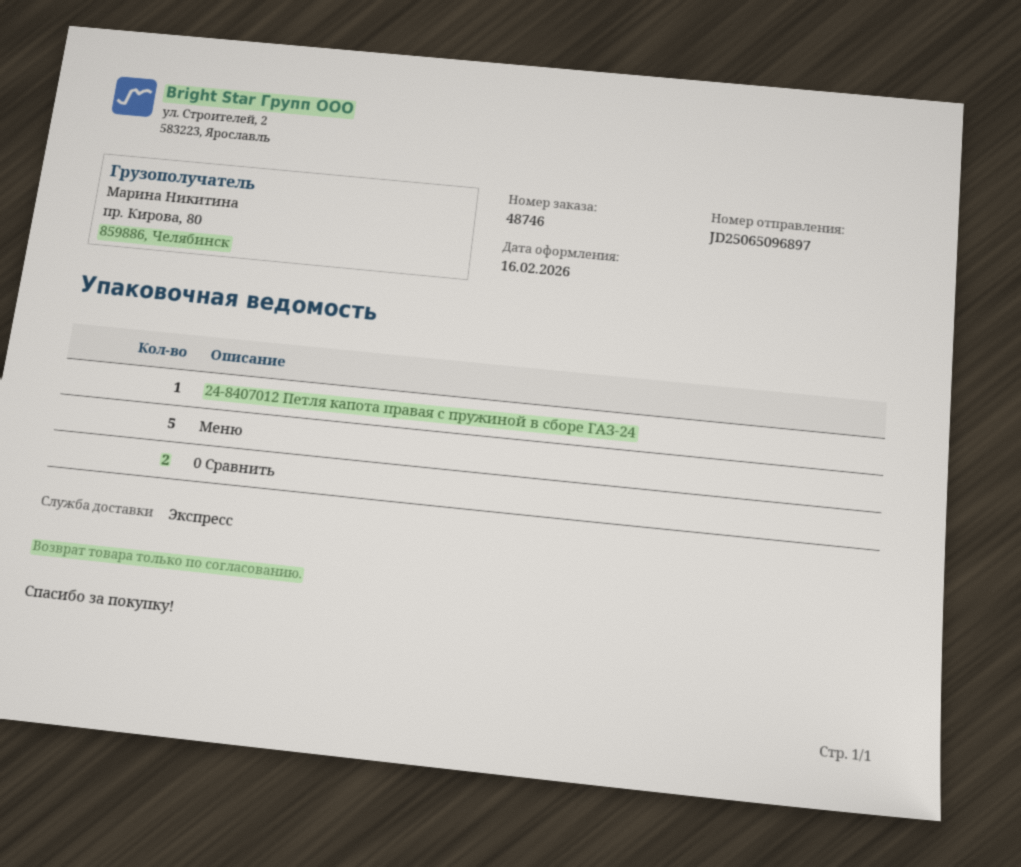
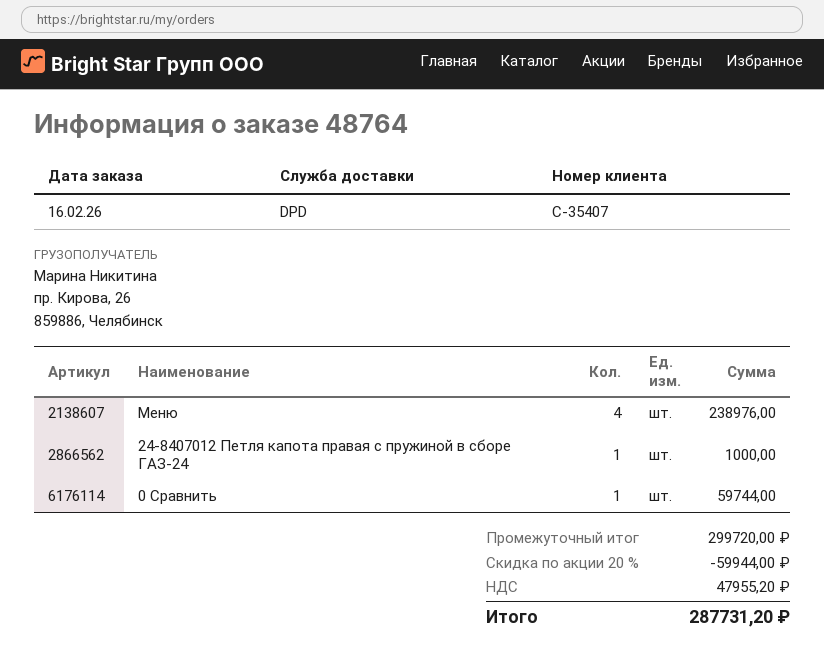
order number: 48746 -> 48764
shipping method: express -> DPD
ship to: пр. Кирова, 80, 859886, Челябинск -> пр. Кирова, 26, 859886, Челябинск
Меню: 5 -> 4
0 Сравнить: 2 -> 1

